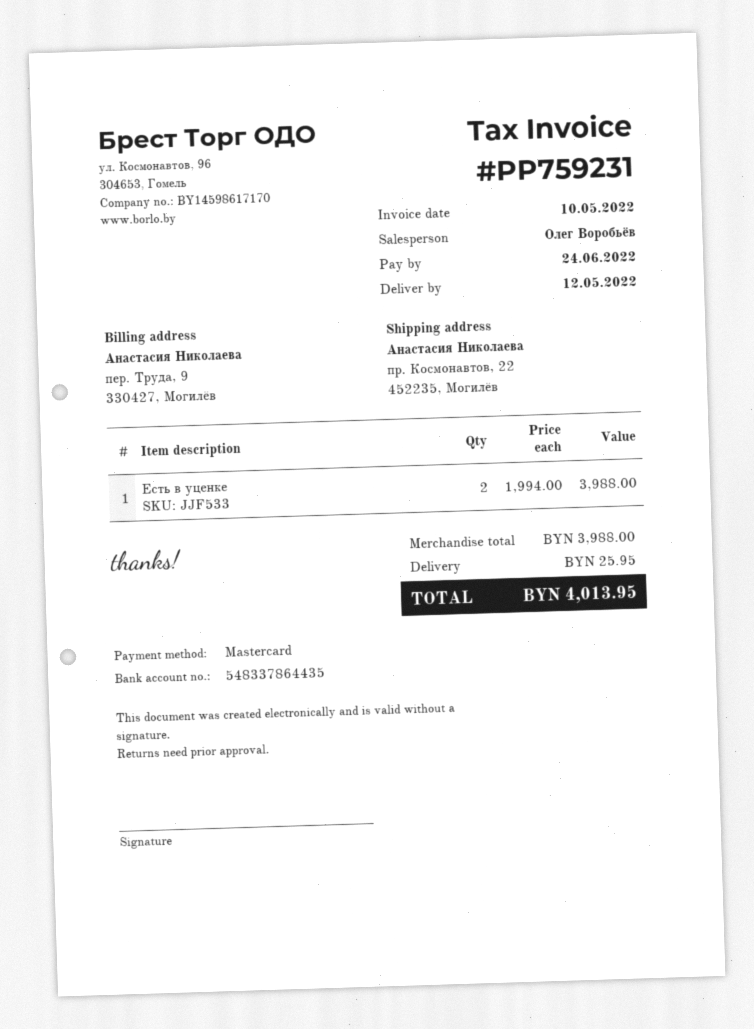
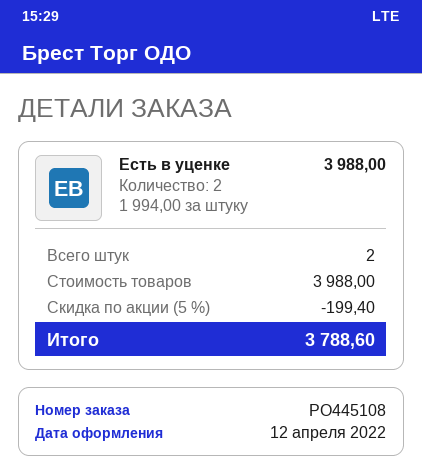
discount: none -> 5% = 199.40
shipping: 25.95 -> none
total: 4013.95 -> 3788.60

